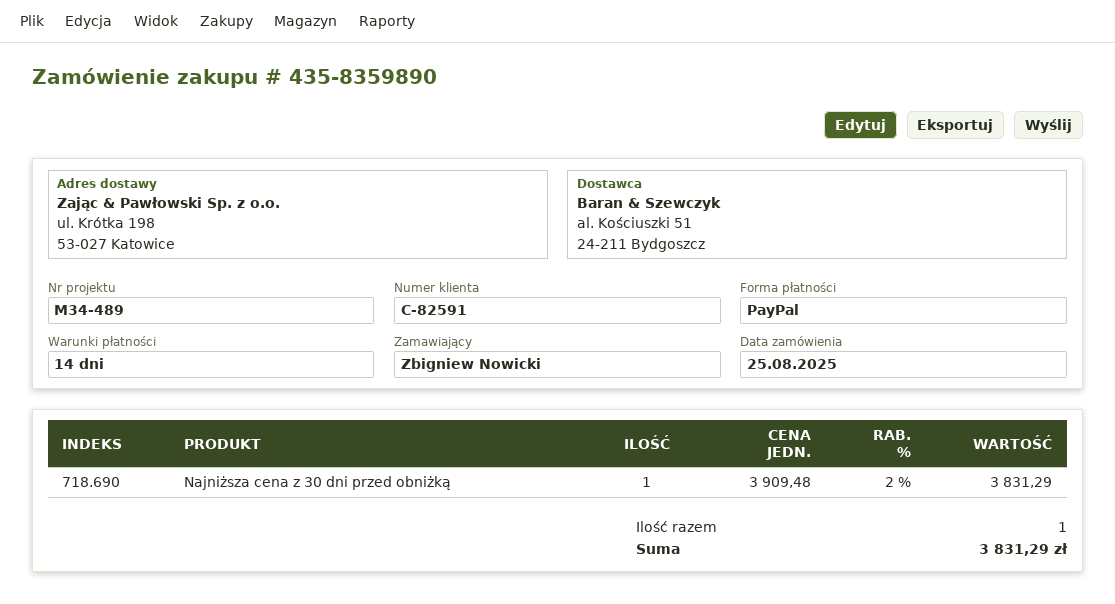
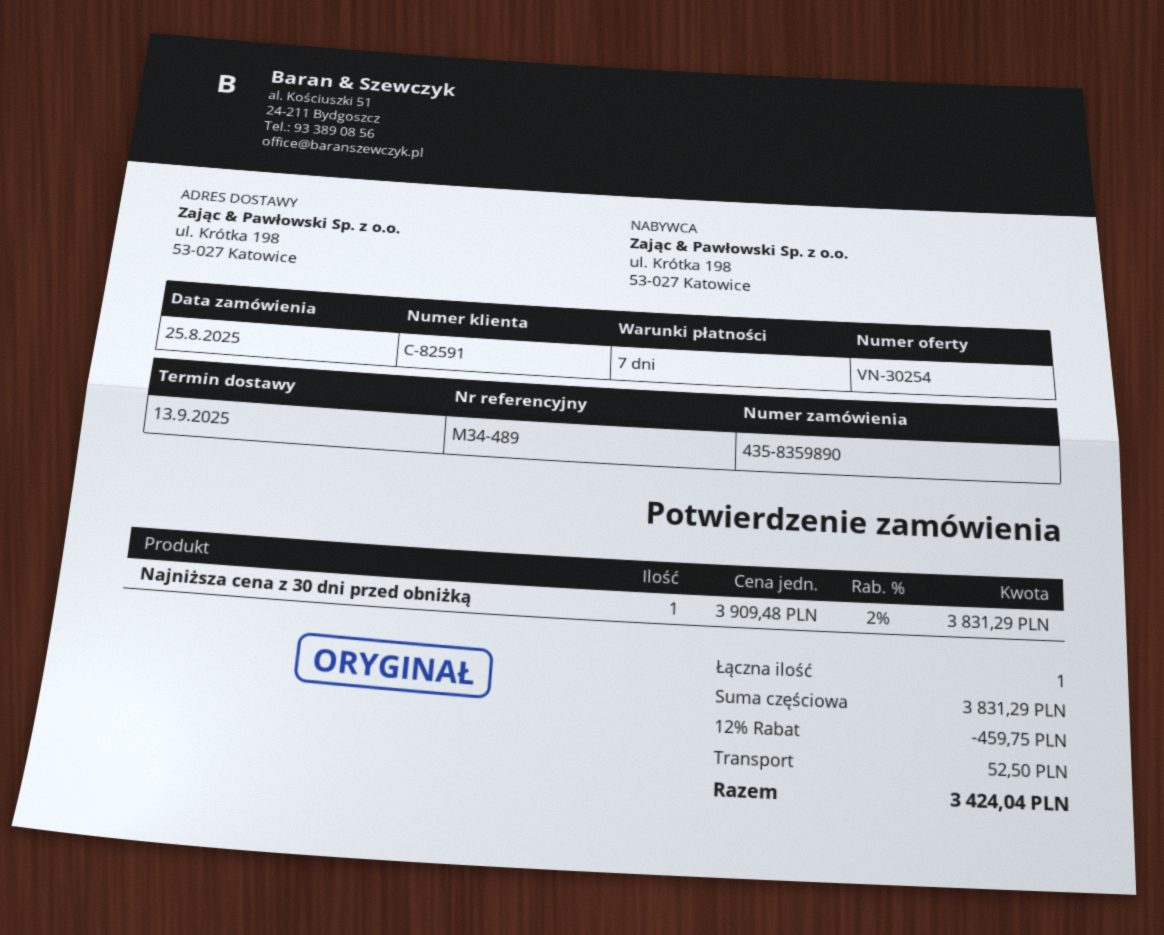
payment terms: 14 days -> 7 days
discount: none -> 12% = 459.75
shipping: none -> 52.50
total: 3831.29 -> 3424.04

